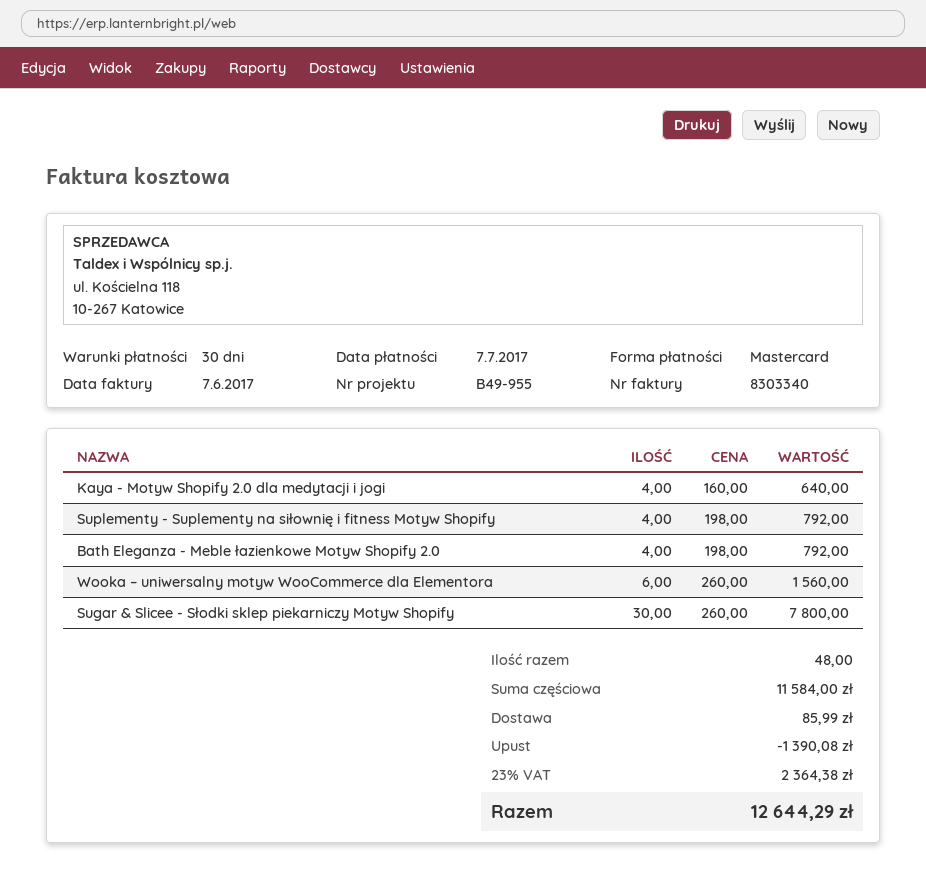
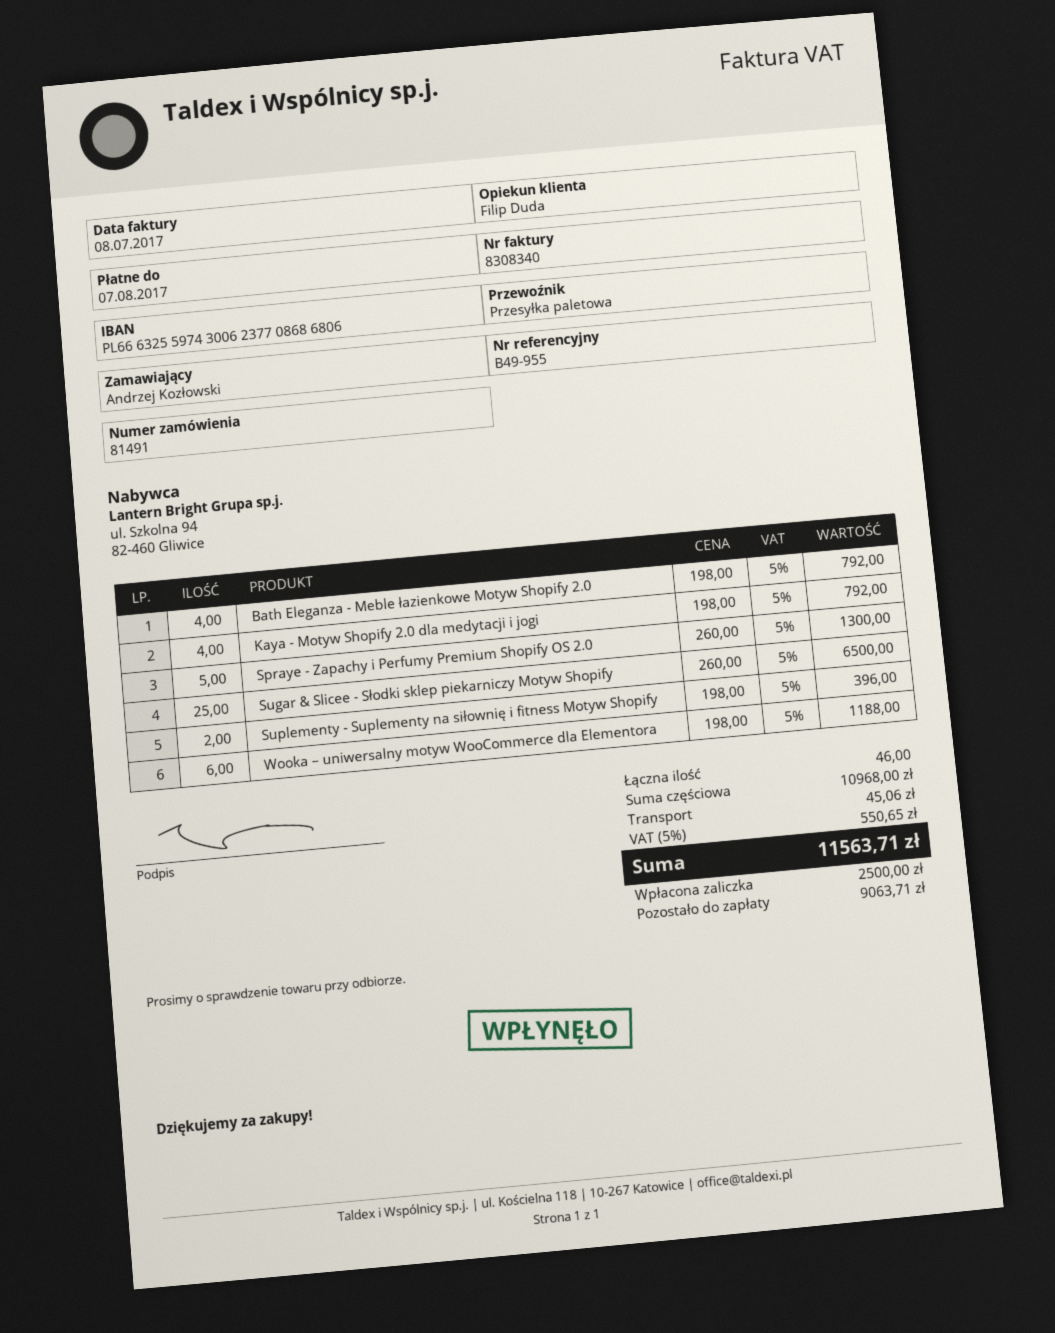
invoice number: 8303340 -> 8308340
invoice date: 2017-06-07 -> 2017-07-08
due date: 2017-07-07 -> 2017-08-07
Kaya - Motyw Shopify 2.0 dla medytacji i jogi: 4 x 160.00 = 640.00 -> 4 x 198.00 = 792.00
Suplementy - Suplementy na siłownię i fitness Motyw Shopify: 4 x 198.00 = 792.00 -> 2 x 198.00 = 396.00
Wooka – uniwersalny motyw WooCommerce dla Elementora: 6 x 260.00 = 1560.00 -> 6 x 198.00 = 1188.00
Sugar & Slicee - Słodki sklep piekarniczy Motyw Shopify: 30 x 260.00 = 7800.00 -> 25 x 260.00 = 6500.00
Spraye - Zapachy i Perfumy Premium Shopify OS 2.0: none -> 5 x 260.00 = 1300.00
total quantity: 48 -> 46
subtotal: 11584.00 -> 10968.00
discount: 1390.08 -> none
shipping: 85.99 -> 45.06
tax: 23% = 2364.38 -> 5% = 550.65
total: 12644.29 -> 11563.71

